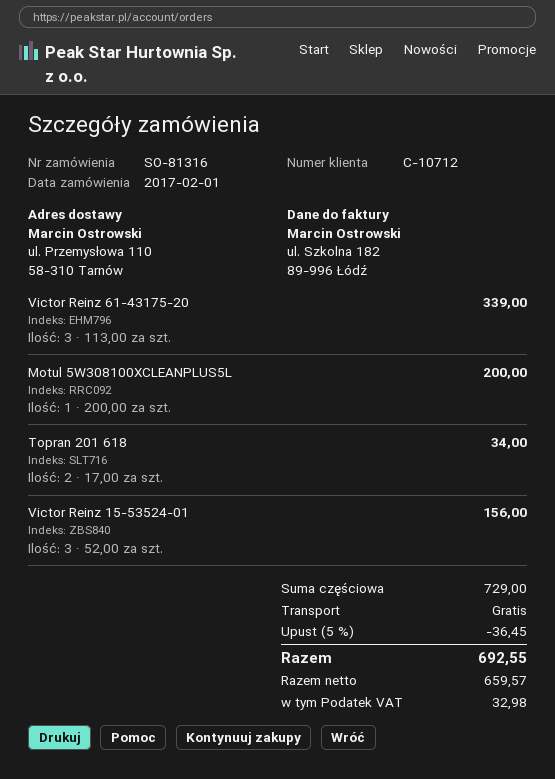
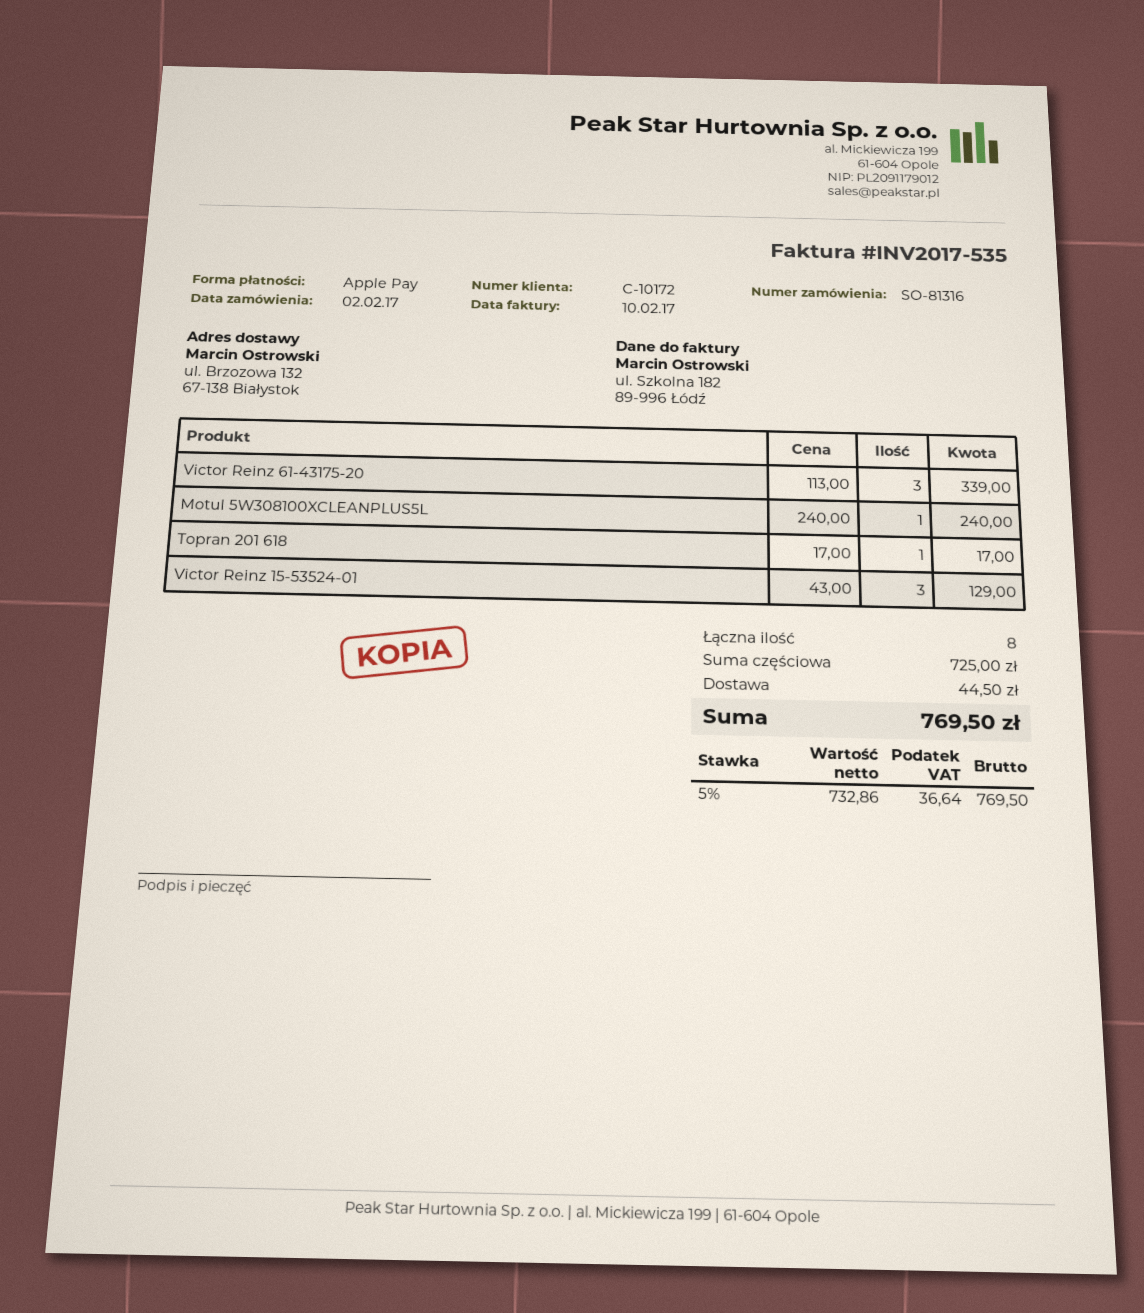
order date: 2017-02-01 -> 2017-02-02
customer number: C-10712 -> C-10172
ship to: ul. Przemysłowa 110, 58-310 Tarnów -> ul. Brzozowa 132, 67-138 Białystok
Motul 5W308100XCLEANPLUS5L: 1 x 200.00 = 200.00 -> 1 x 240.00 = 240.00
Topran 201 618: 2 x 17.00 = 34.00 -> 1 x 17.00 = 17.00
Victor Reinz 15-53524-01: 3 x 52.00 = 156.00 -> 3 x 43.00 = 129.00
subtotal: 729.00 -> 725.00
discount: 5% = 36.45 -> none
shipping: 0.00 -> 44.50
net: 659.57 -> 732.86
tax: 32.98 -> 36.64
total: 692.55 -> 769.50

